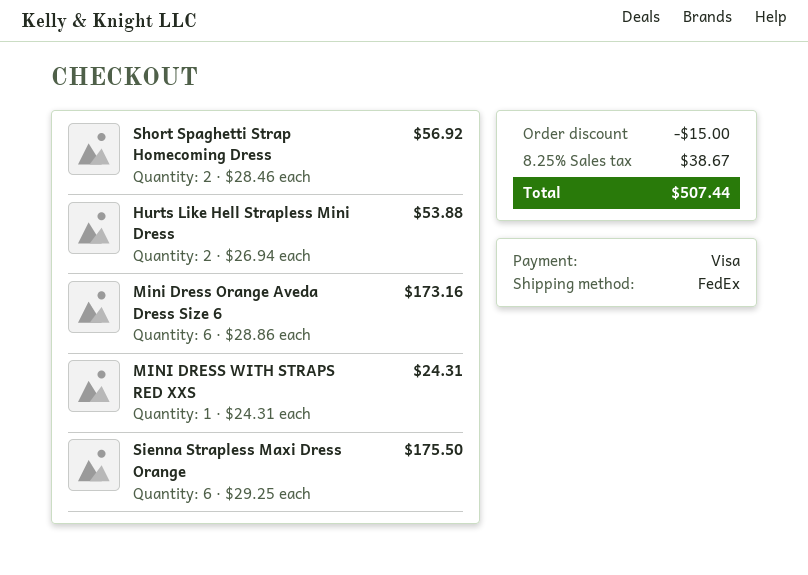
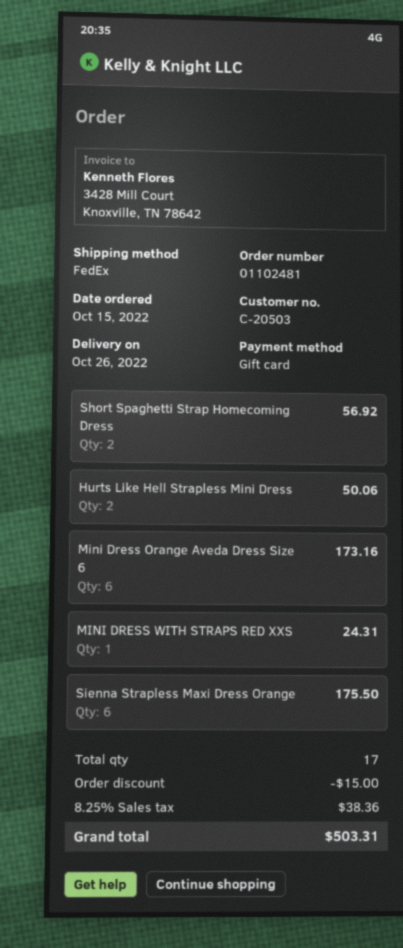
payment method: Visa -> gift card
Hurts Like Hell Strapless Mini Dress: 2 for 53.88 -> 2 for 50.06
tax: 8.25% = 38.67 -> 8.25% = 38.36
total: 507.44 -> 503.31

